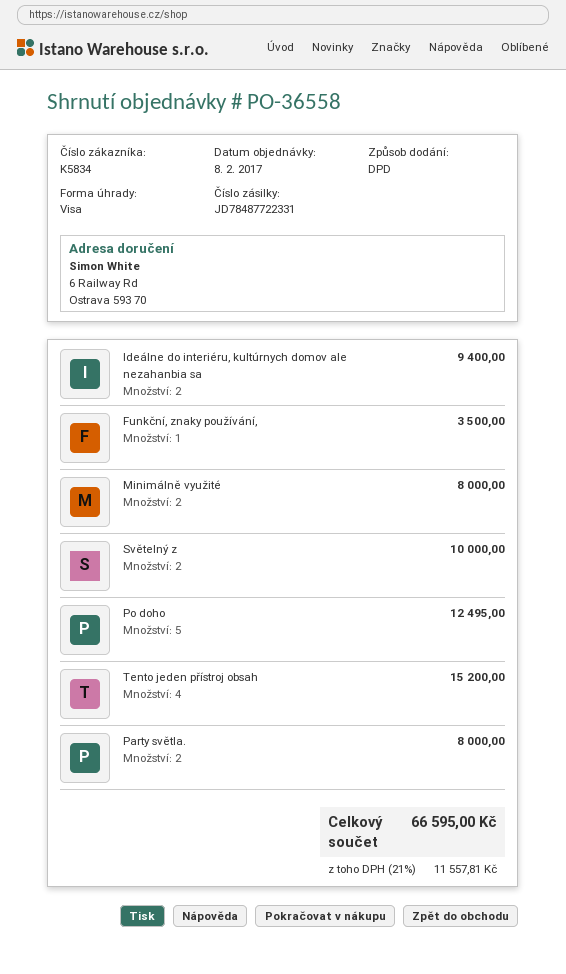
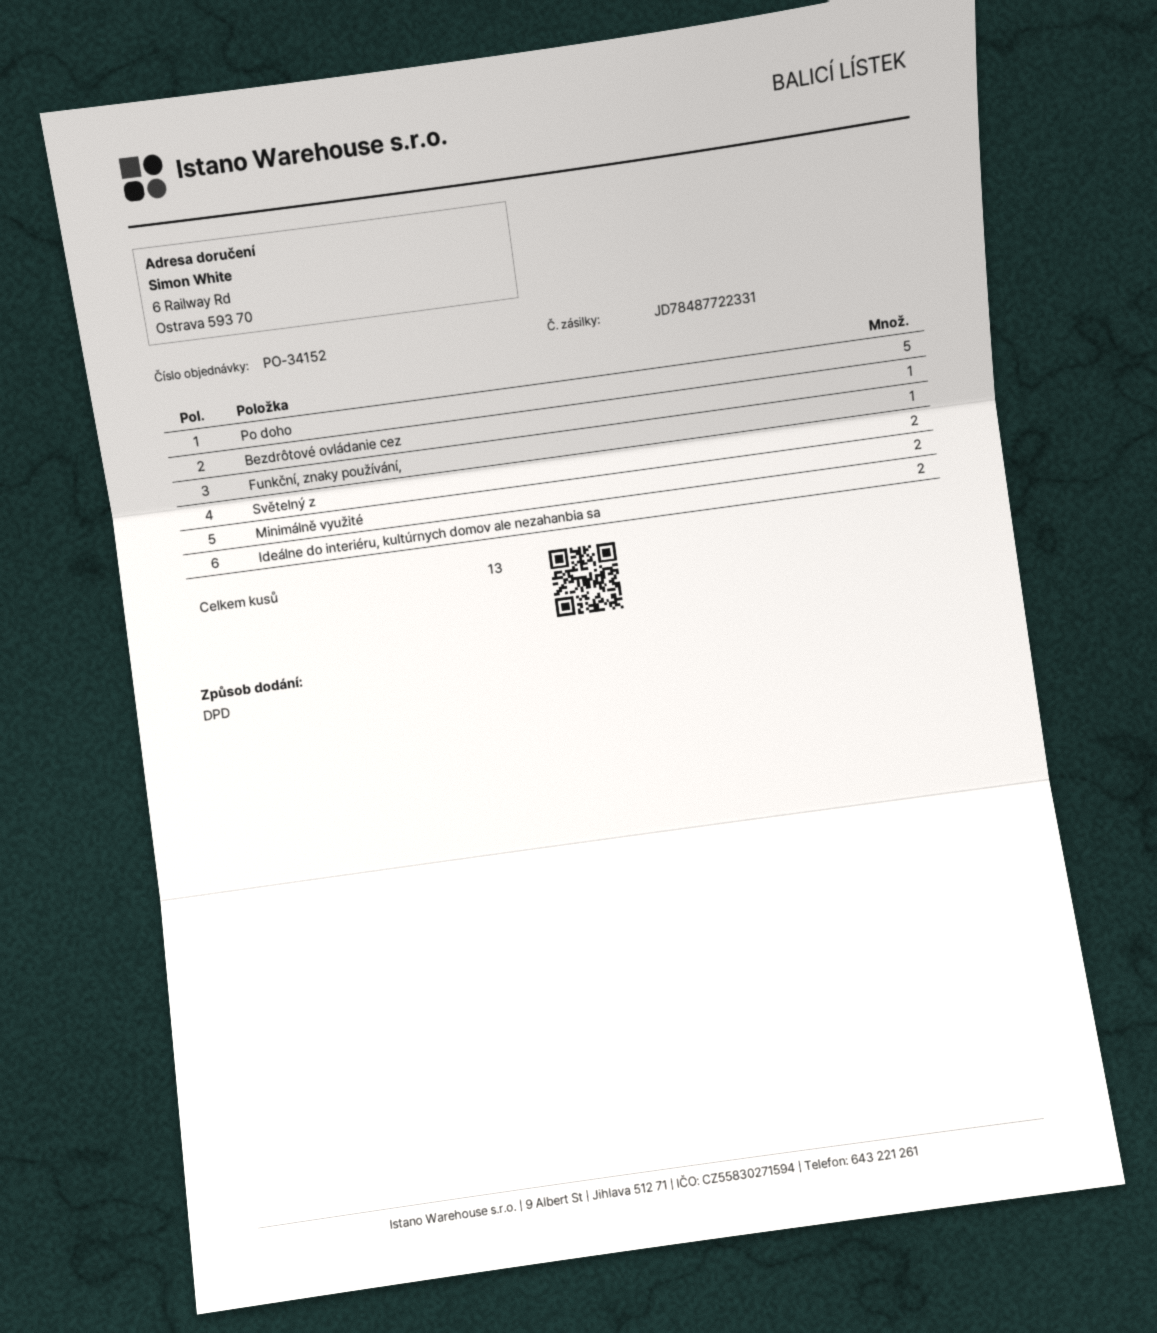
order number: PO-36558 -> PO-34152
Tento jeden přístroj obsah: 4 -> none
Party světla.: 2 -> none
Bezdrôtové ovládanie cez: none -> 1

